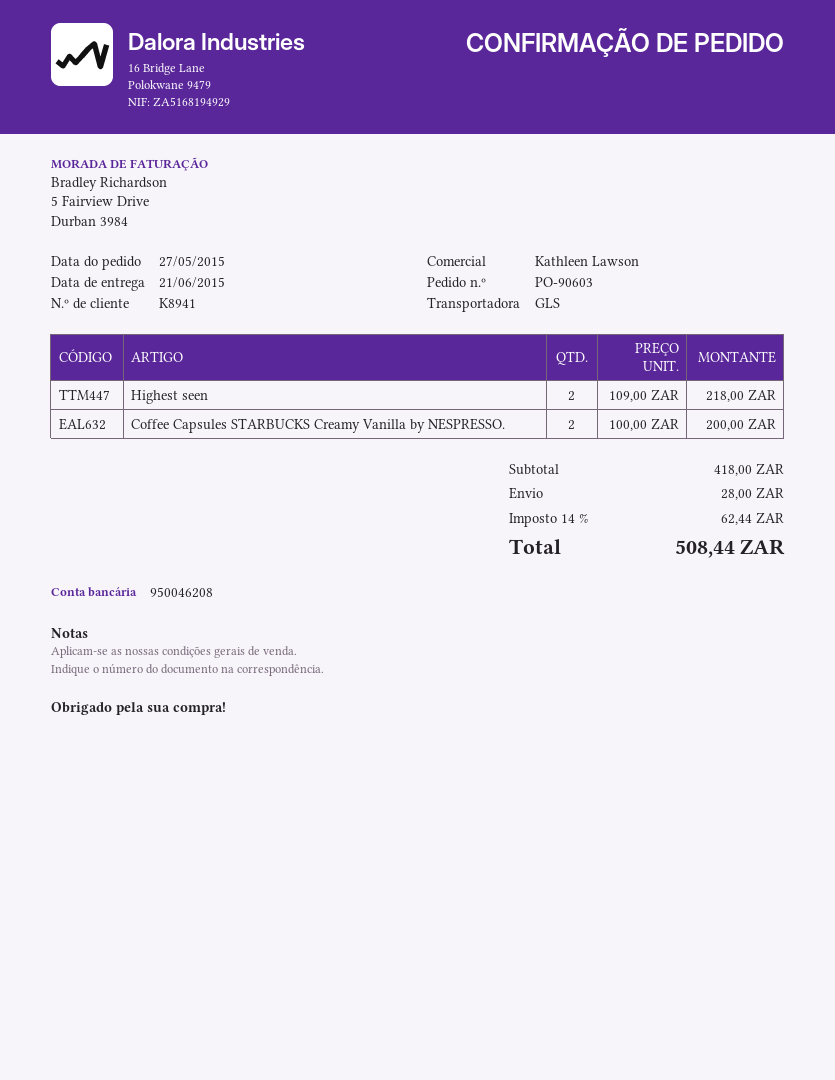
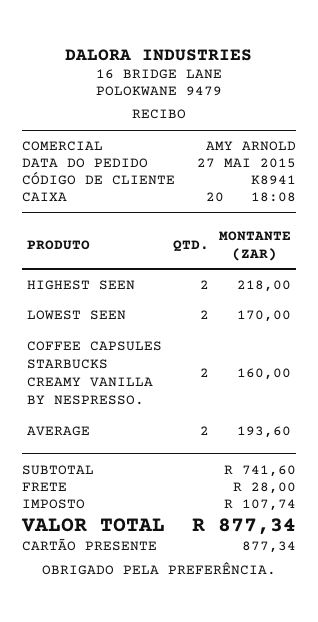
sales rep: Kathleen Lawson -> AMY ARNOLD
Coffee Capsules STARBUCKS Creamy Vanilla by NESPRESSO.: 2 for 200.00 -> 2 for 160.00
LOWEST SEEN: none -> 2 for 170.00
AVERAGE: none -> 2 for 193.60
subtotal: 418.00 -> 741.60
tax: 62.44 -> 107.74
total: 508.44 -> 877.34

